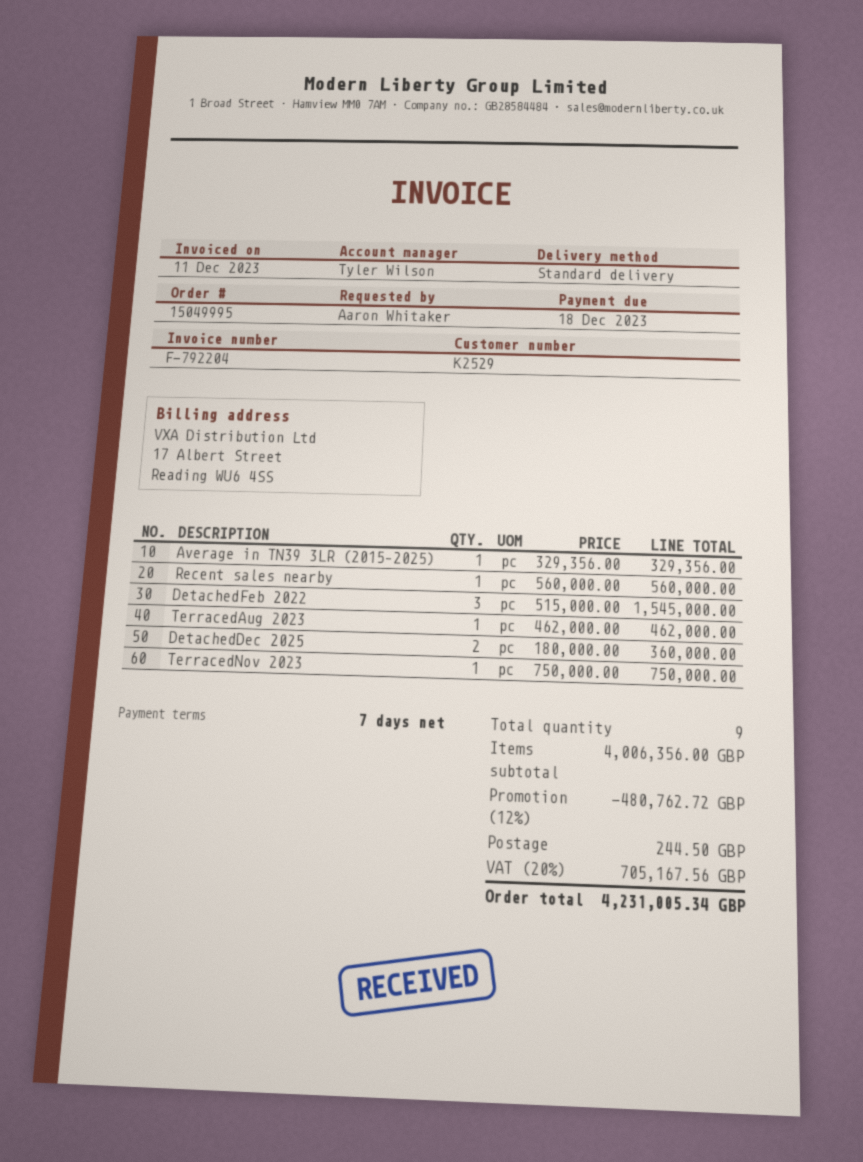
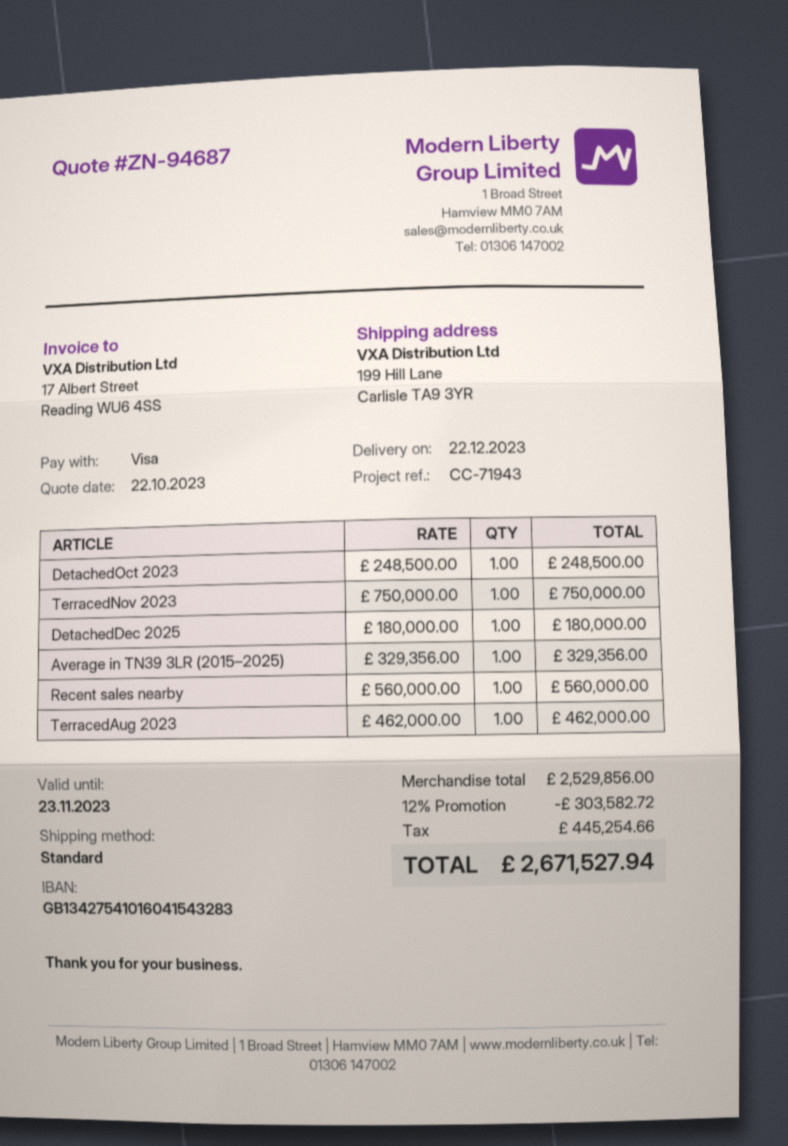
DetachedFeb 2022: 3 x 515000.00 = 1545000.00 -> none
DetachedDec 2025: 2 x 180000.00 = 360000.00 -> 1 x 180000.00 = 180000.00
DetachedOct 2023: none -> 1 x 248500.00 = 248500.00
subtotal: 4006356.00 -> 2529856.00
discount: 12% = 480762.72 -> 12% = 303582.72
shipping: 244.50 -> none
tax: 705167.56 -> 445254.66
total: 4231005.34 -> 2671527.94

